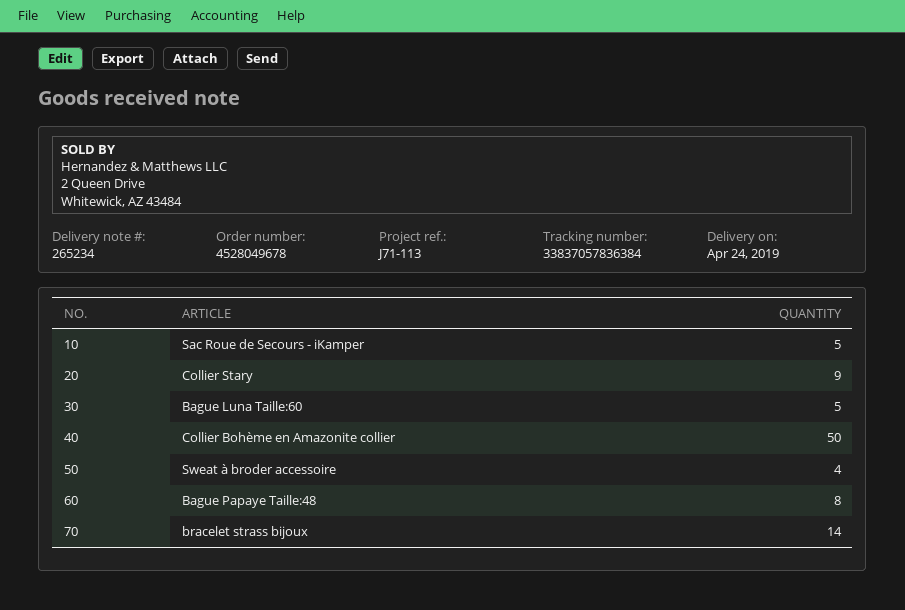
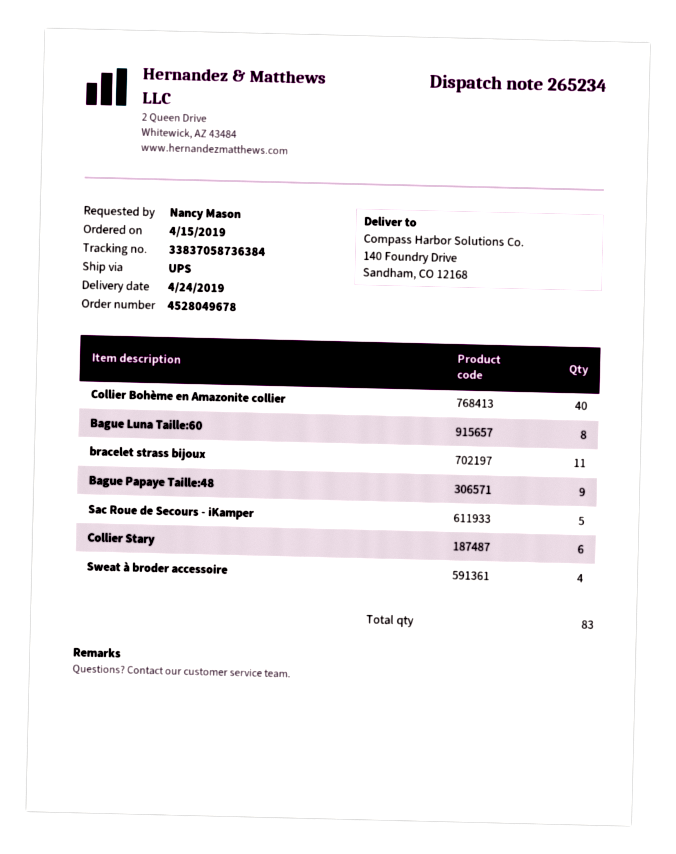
tracking number: 33837057836384 -> 33837058736384
Collier Stary: 9 -> 6
Bague Luna Taille:60: 5 -> 8
Collier Bohème en Amazonite collier: 50 -> 40
Bague Papaye Taille:48: 8 -> 9
bracelet strass bijoux: 14 -> 11

